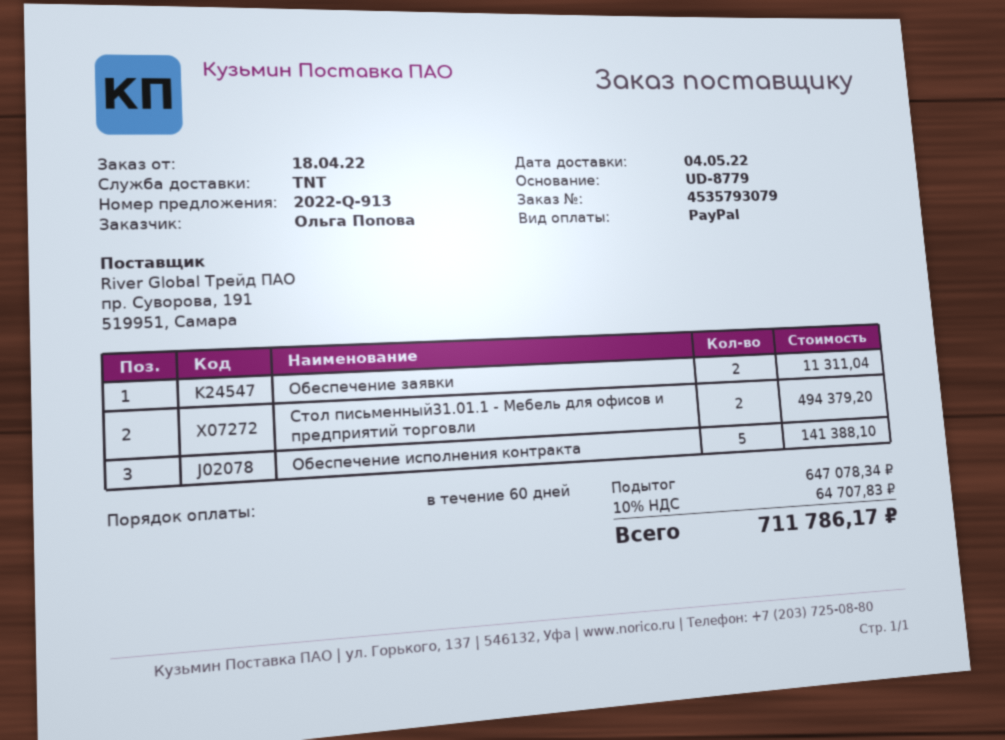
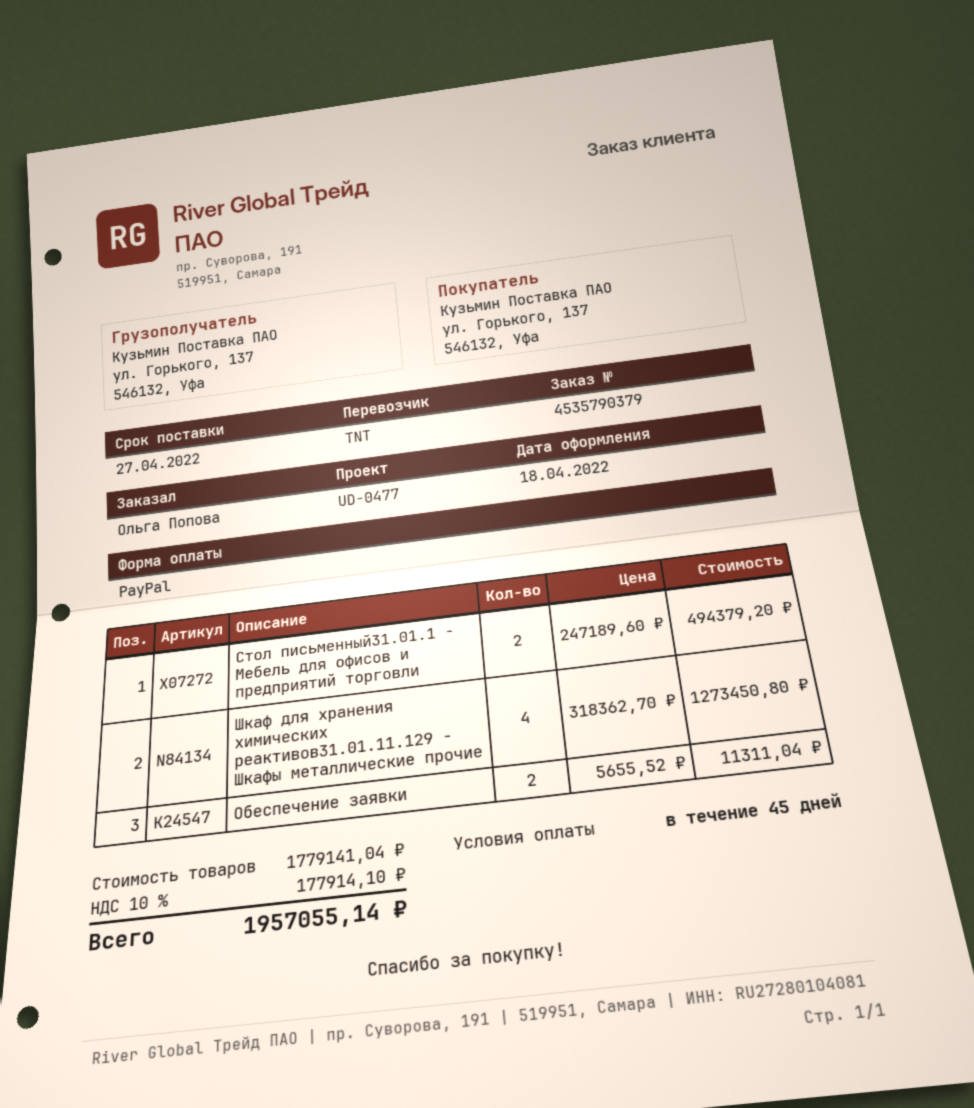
order number: 4535793079 -> 4535790379
delivery date: 2022-05-04 -> 2022-04-27
payment terms: 60 days -> 45 days
reference: UD-8779 -> UD-0477
Обеспечение исполнения контракта: 5 for 141388.10 -> none
Шкаф для хранения химических реактивов31.01.11.129 - Шкафы металлические прочие: none -> 4 for 1273450.80
subtotal: 647078.34 -> 1779141.04
tax: 10% = 64707.83 -> 10% = 177914.10
total: 711786.17 -> 1957055.14

